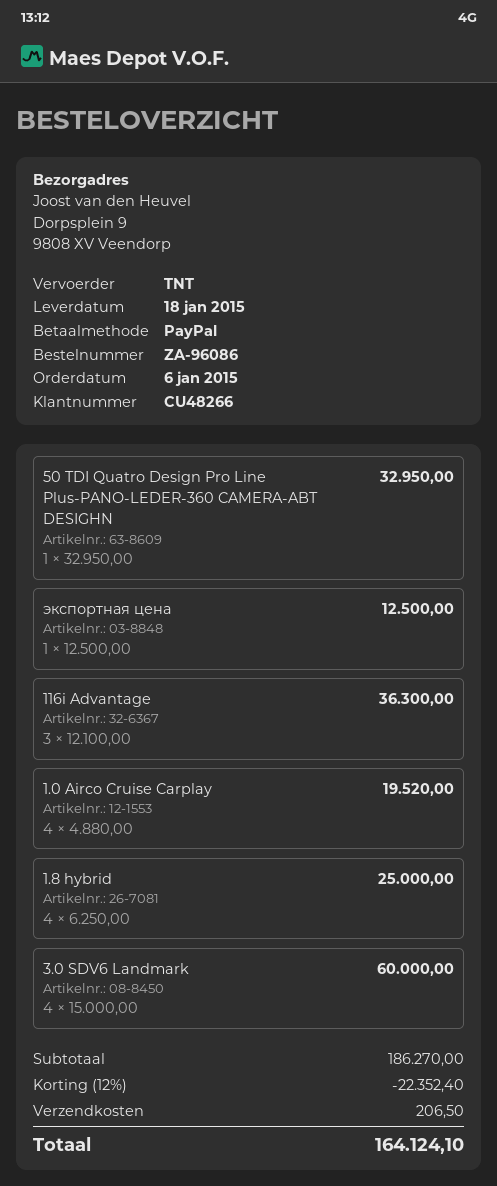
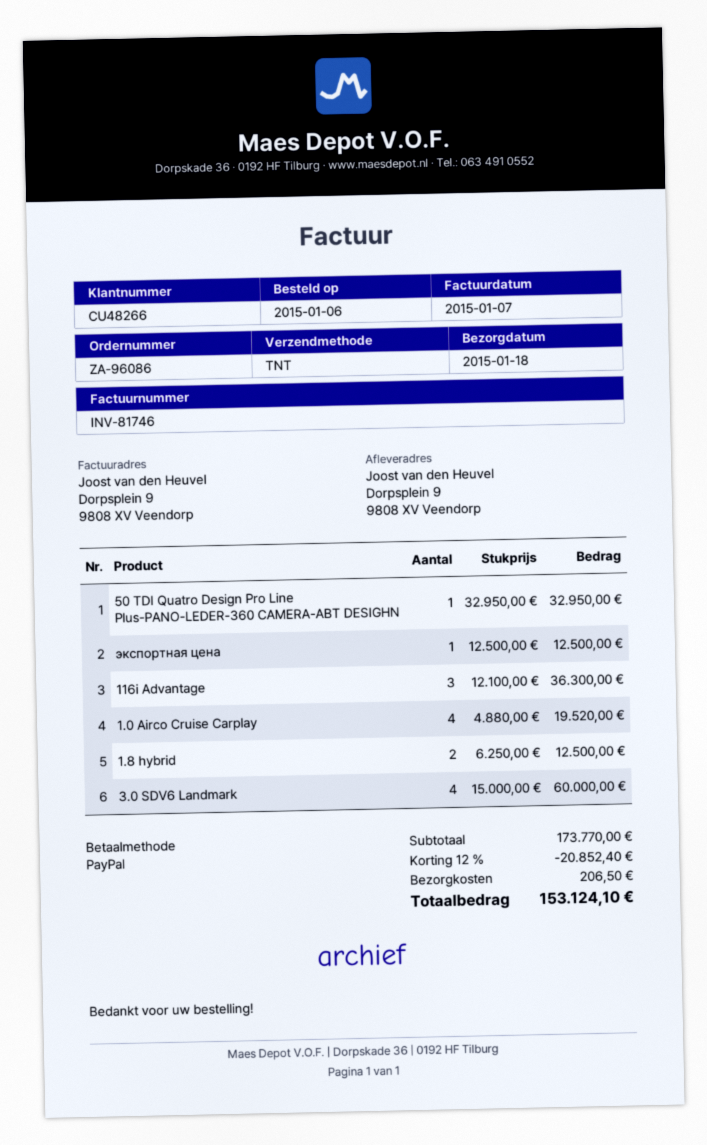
1.8 hybrid: 4 x 6250.00 = 25000.00 -> 2 x 6250.00 = 12500.00
subtotal: 186270.00 -> 173770.00
discount: 12% = 22352.40 -> 12% = 20852.40
total: 164124.10 -> 153124.10

